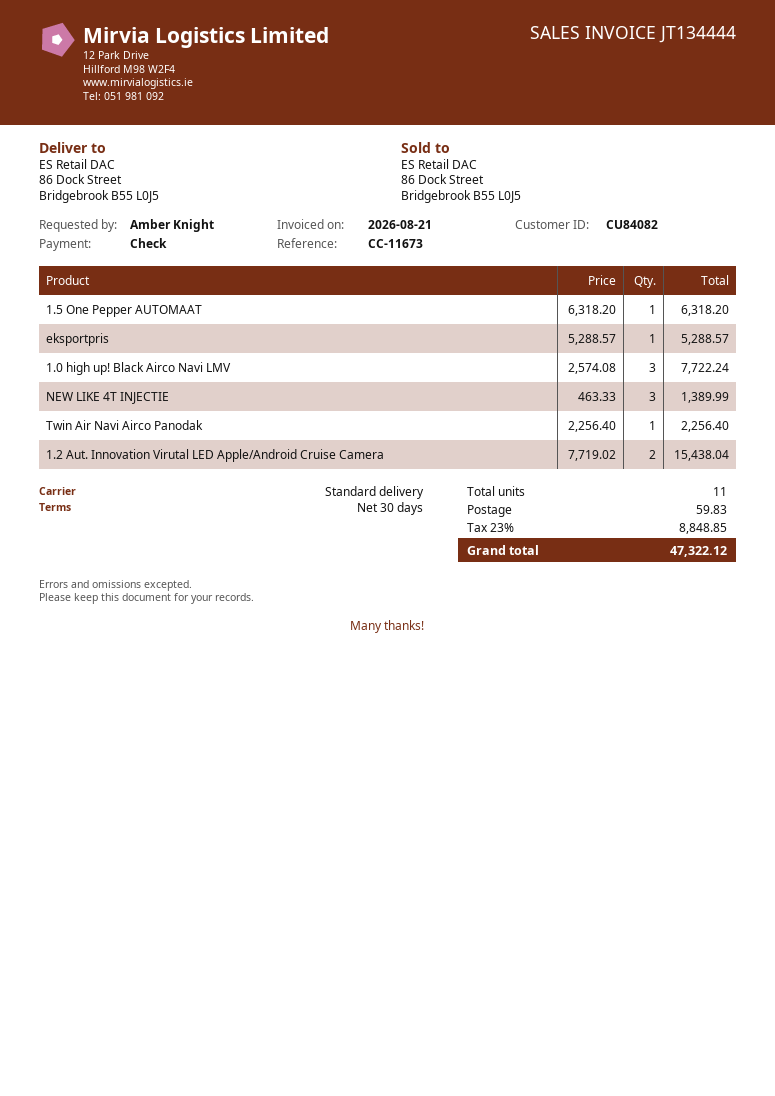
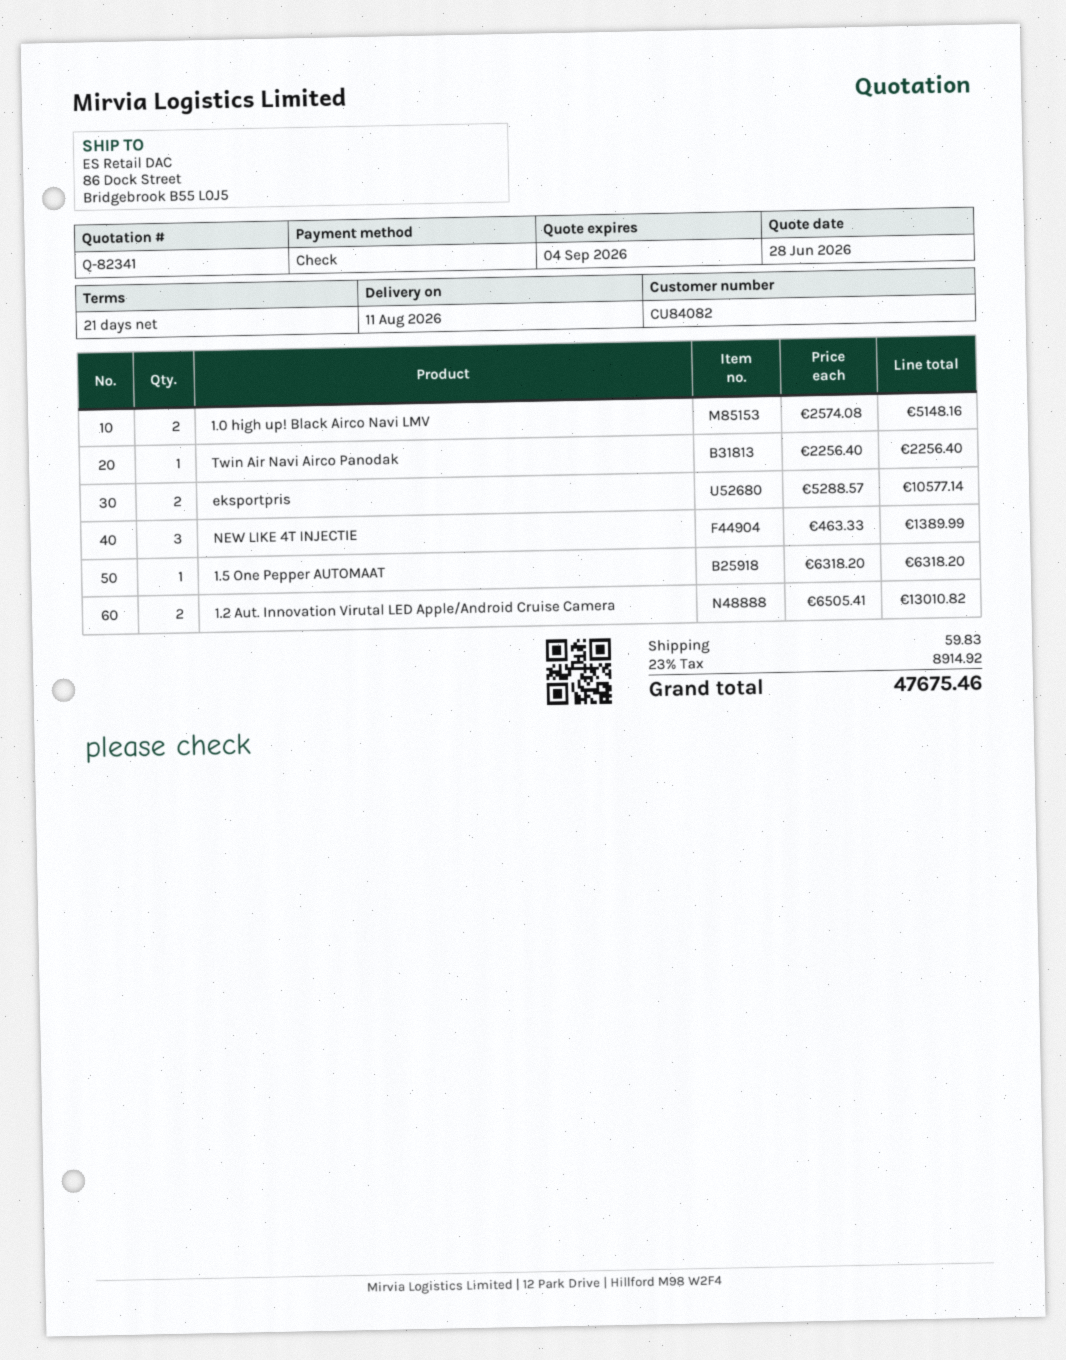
payment terms: 30 days -> 21 days
eksportpris: 1 x 5288.57 = 5288.57 -> 2 x 5288.57 = 10577.14
1.0 high up! Black Airco Navi LMV: 3 x 2574.08 = 7722.24 -> 2 x 2574.08 = 5148.16
1.2 Aut. Innovation Virutal LED Apple/Android Cruise Camera: 2 x 7719.02 = 15438.04 -> 2 x 6505.41 = 13010.82
tax: 23% = 8848.85 -> 23% = 8914.92
total: 47322.12 -> 47675.46

